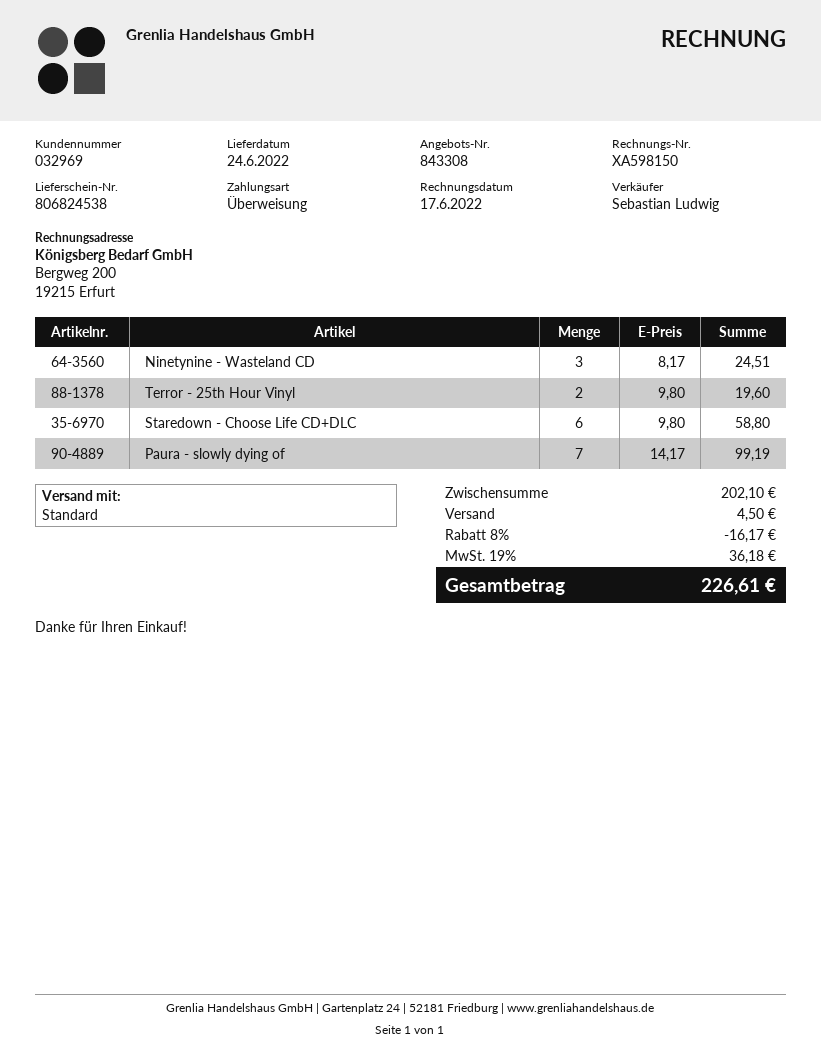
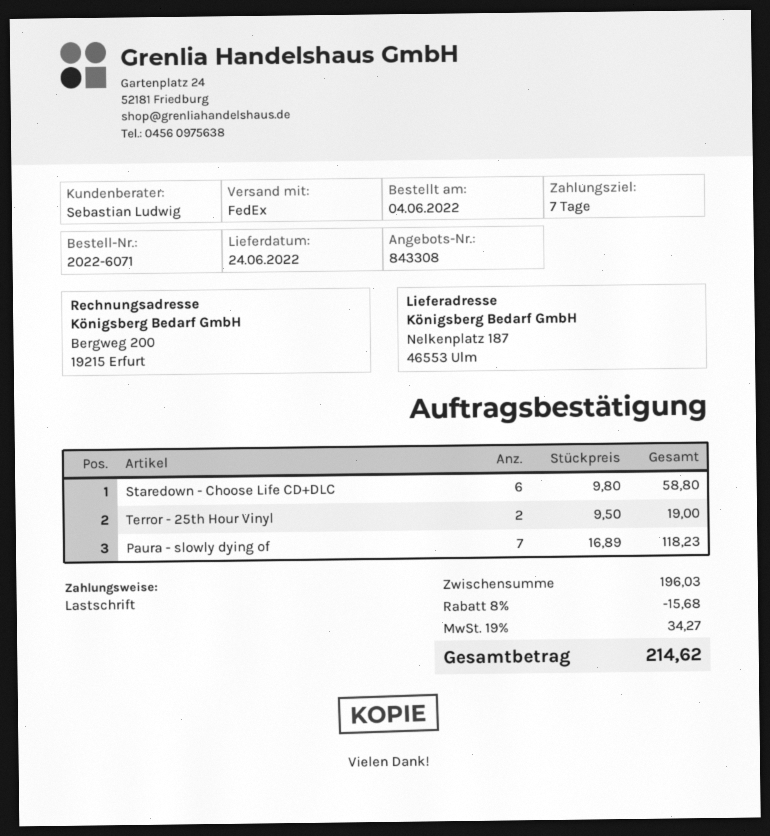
payment method: bank transfer -> direct debit
shipping method: standard -> FedEx
Ninetynine - Wasteland CD: 3 x 8.17 = 24.51 -> none
Terror - 25th Hour Vinyl: 2 x 9.80 = 19.60 -> 2 x 9.50 = 19.00
Paura - slowly dying of: 7 x 14.17 = 99.19 -> 7 x 16.89 = 118.23
subtotal: 202.10 -> 196.03
discount: 8% = 16.17 -> 8% = 15.68
shipping: 4.50 -> none
tax: 19% = 36.18 -> 19% = 34.27
total: 226.61 -> 214.62

